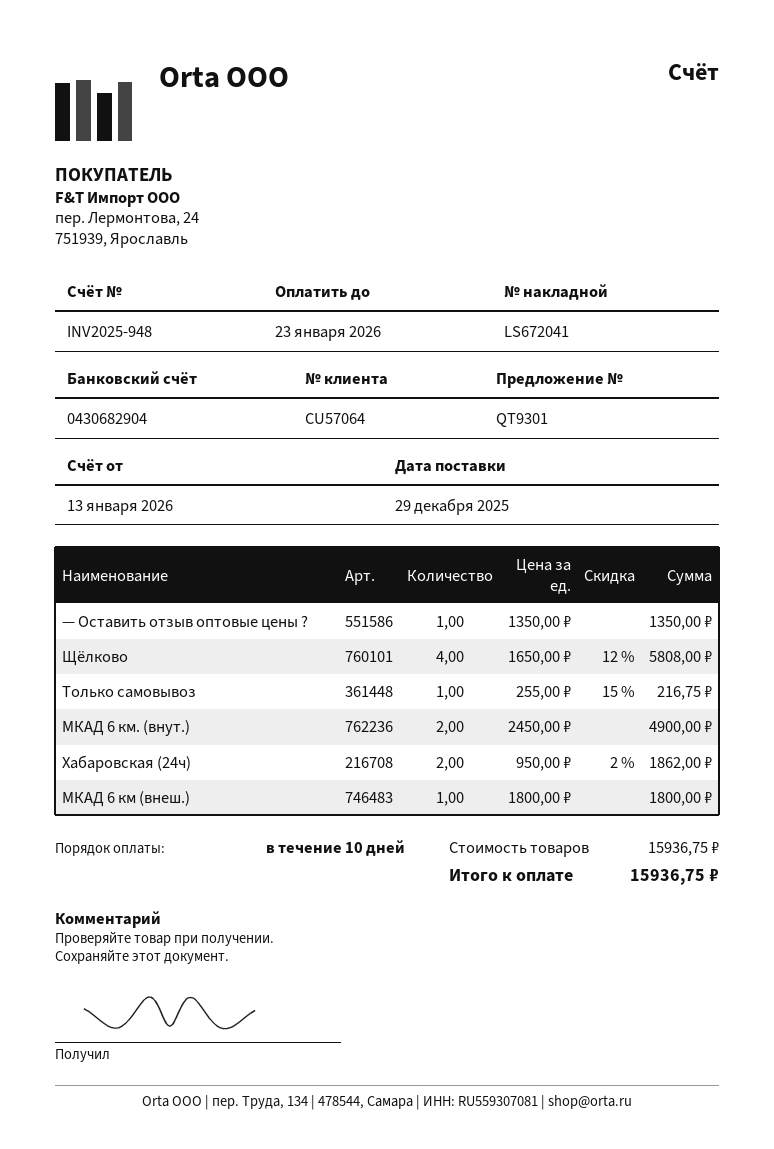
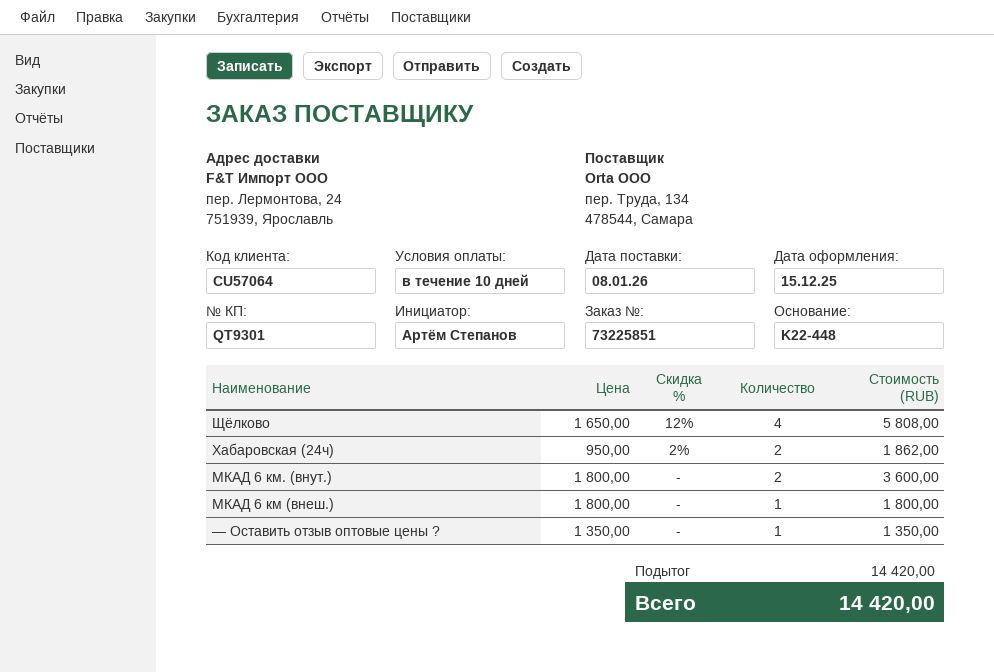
delivery date: 2025-12-29 -> 2026-01-08
Только самовывоз: 1 x 255.00 - 15% = 216.75 -> none
МКАД 6 км. (внут.): 2 x 2450.00 = 4900.00 -> 2 x 1800.00 = 3600.00
subtotal: 15936.75 -> 14420.00
total: 15936.75 -> 14420.00

